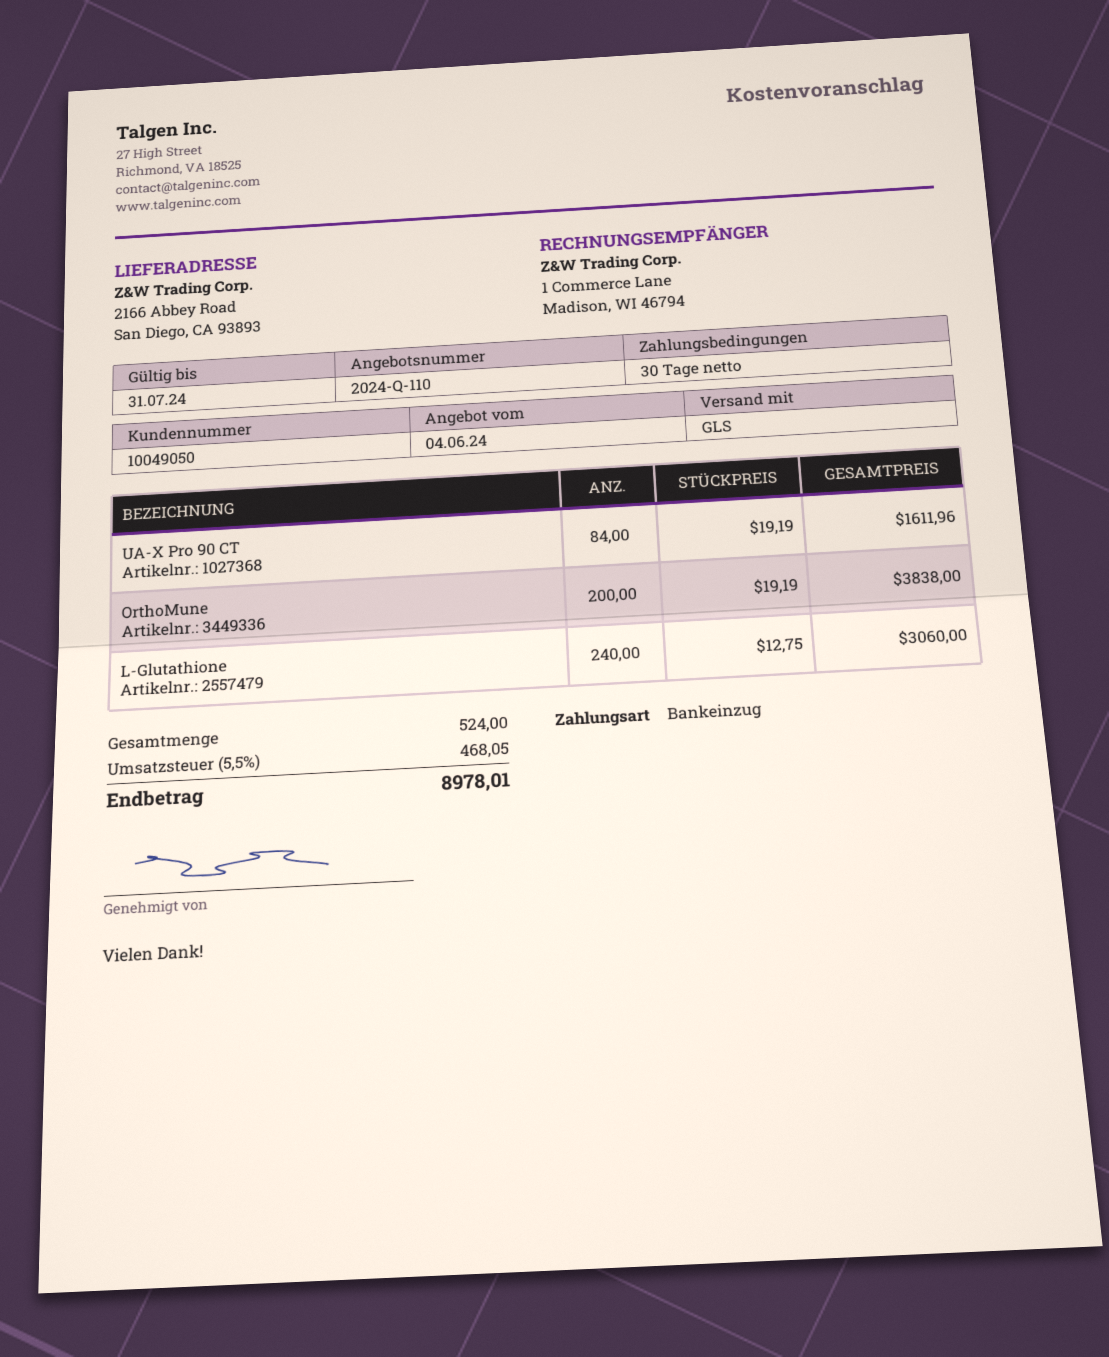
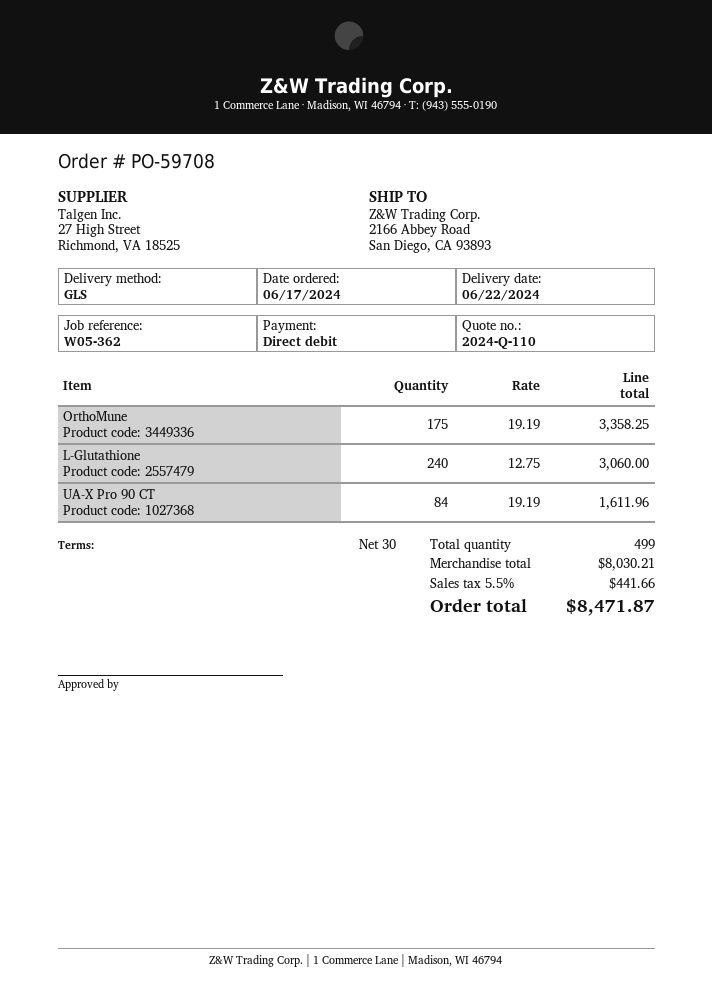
OrthoMune: 200 x 19.19 = 3838.00 -> 175 x 19.19 = 3358.25
total quantity: 524 -> 499
tax: 5.5% = 468.05 -> 5.5% = 441.66
total: 8978.01 -> 8471.87

